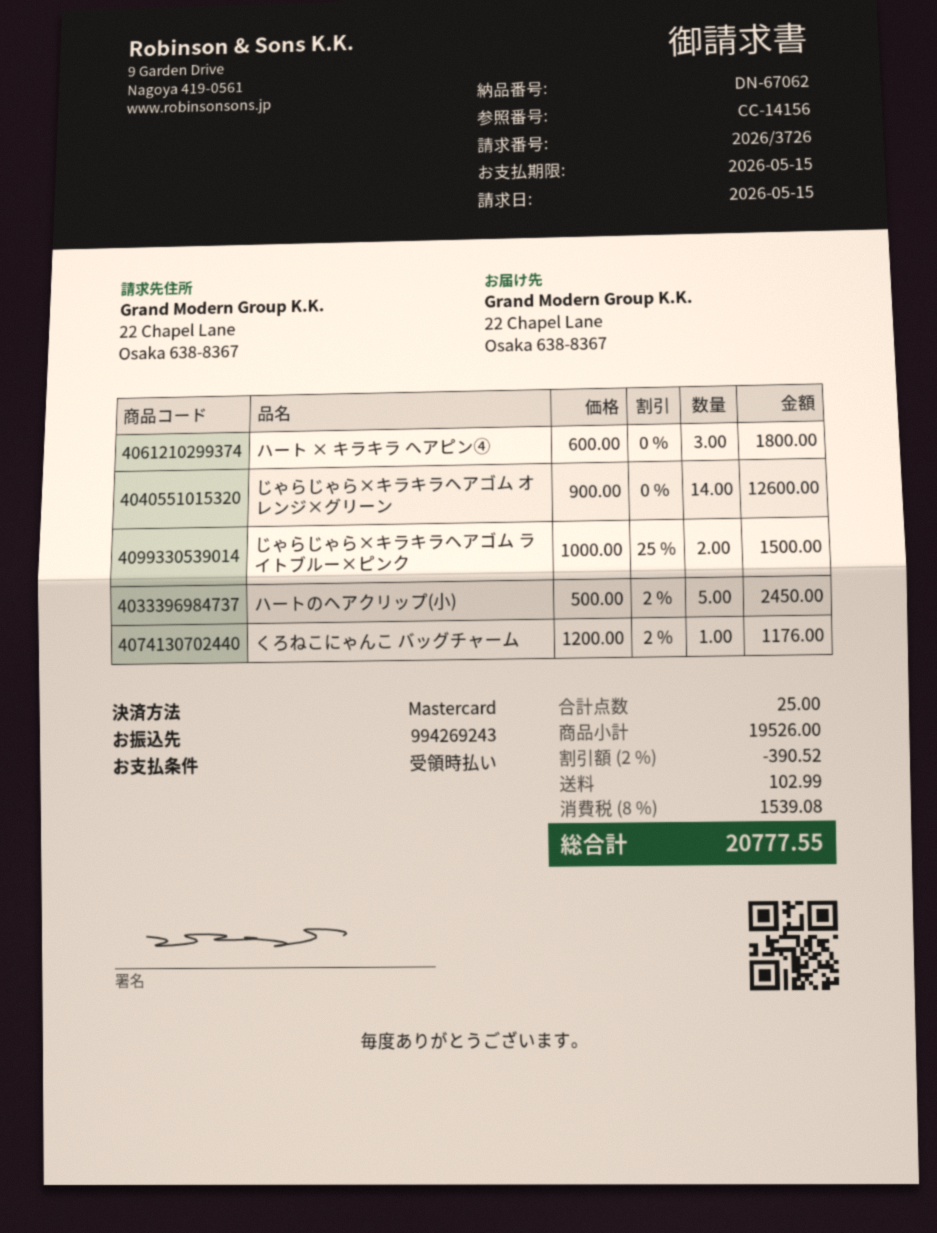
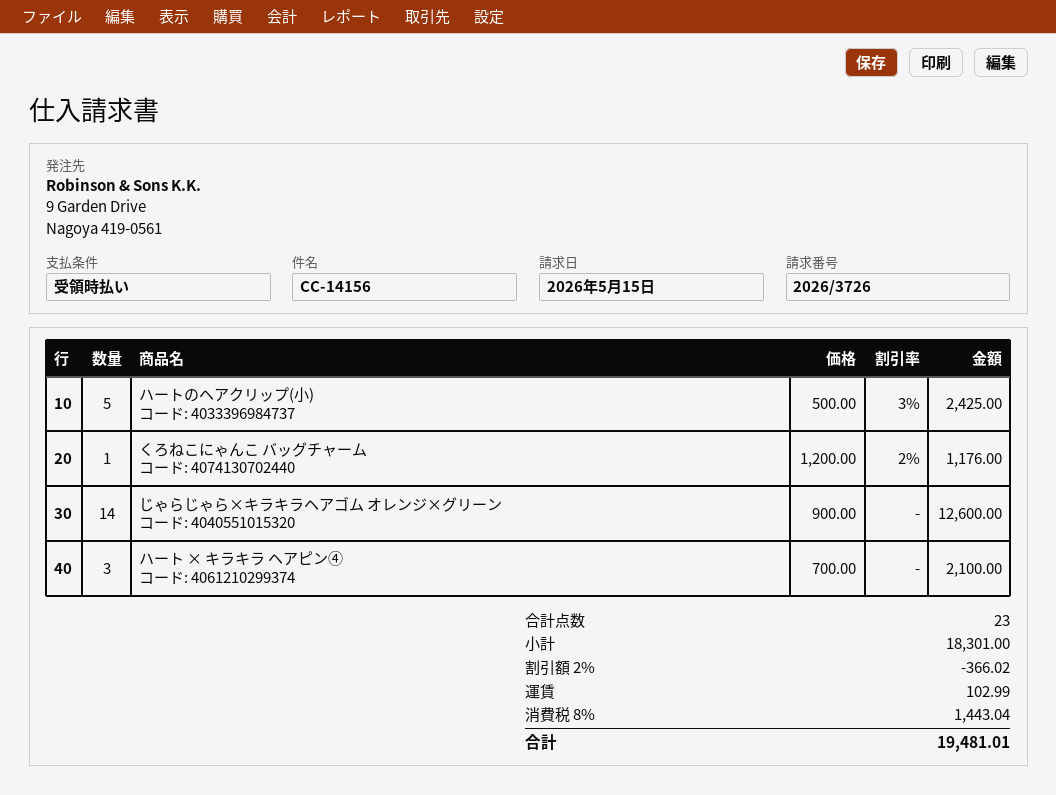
ハート × キラキラ ヘアピン④: 3 x 600.00 = 1800.00 -> 3 x 700.00 = 2100.00
じゃらじゃら×キラキラヘアゴム ライトブルー×ピンク: 2 x 1000.00 - 25% = 1500.00 -> none
ハートのヘアクリップ(小): 5 x 500.00 - 2% = 2450.00 -> 5 x 500.00 - 3% = 2425.00
total quantity: 25 -> 23
subtotal: 19526.00 -> 18301.00
discount: 2% = 390.52 -> 2% = 366.02
tax: 8% = 1539.08 -> 8% = 1443.04
total: 20777.55 -> 19481.01

